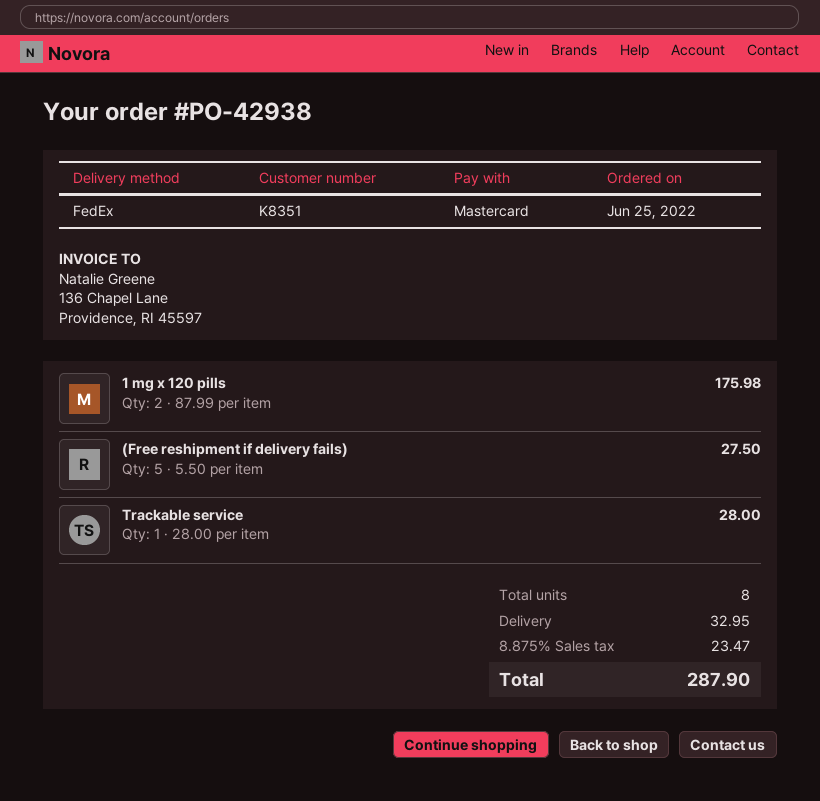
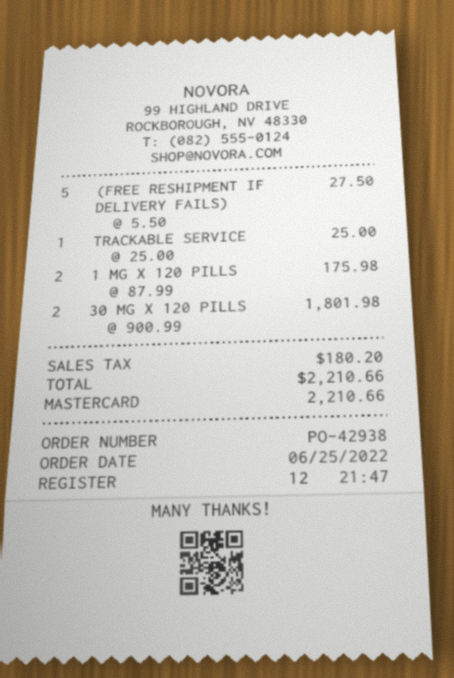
Trackable service: 1 x 28.00 = 28.00 -> 1 x 25.00 = 25.00
30 MG X 120 PILLS: none -> 2 x 900.99 = 1801.98
shipping: 32.95 -> none
tax: 23.47 -> 180.20
total: 287.90 -> 2210.66

